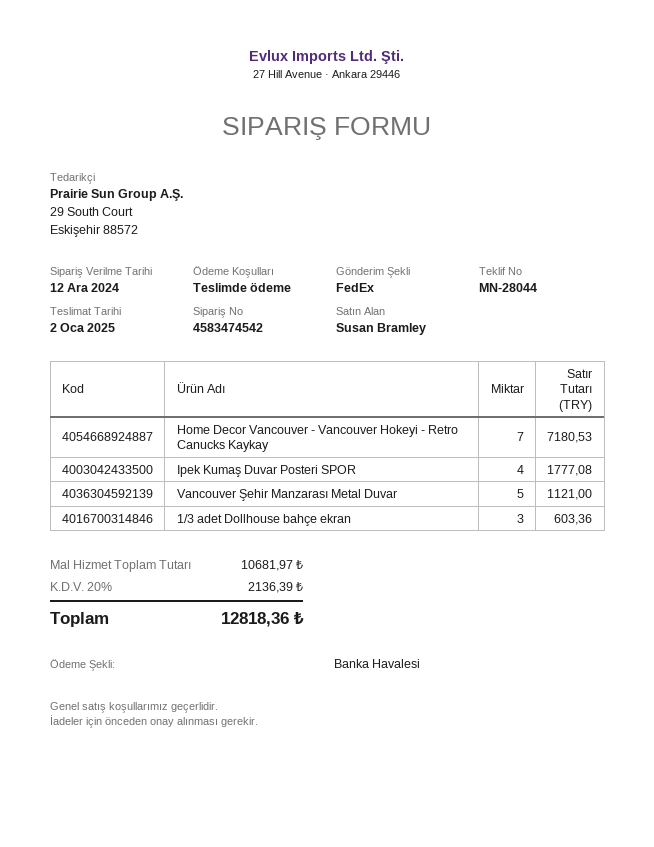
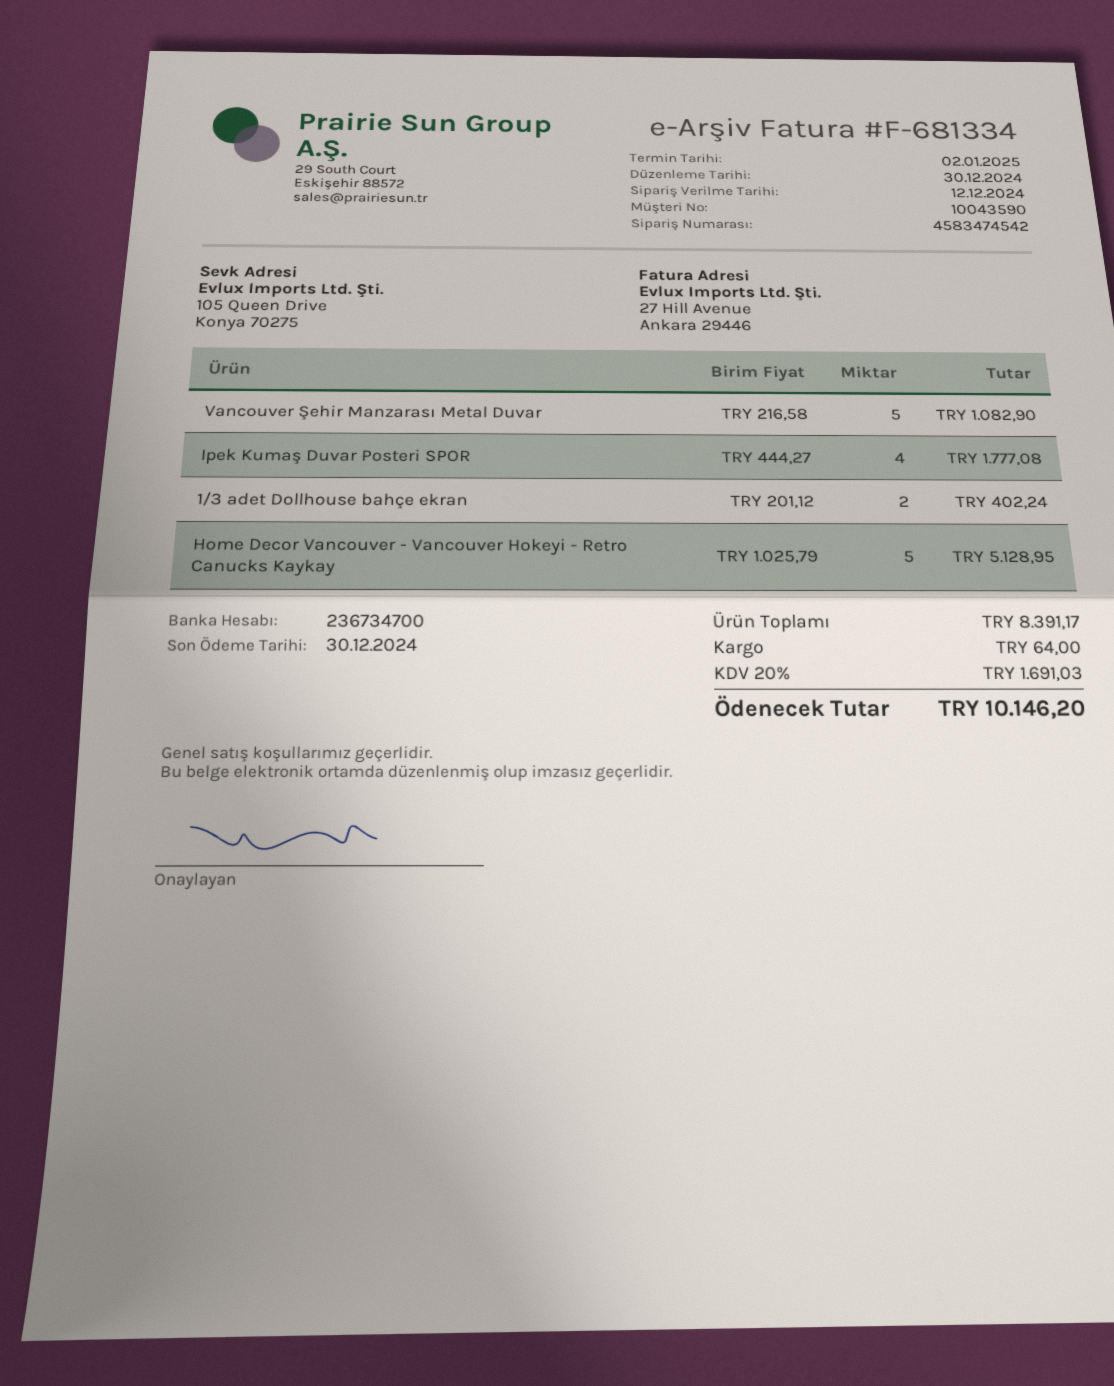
Home Decor Vancouver - Vancouver Hokeyi - Retro Canucks Kaykay: 7 for 7180.53 -> 5 for 5128.95
Vancouver Şehir Manzarası Metal Duvar: 5 for 1121.00 -> 5 for 1082.90
1/3 adet Dollhouse bahçe ekran: 3 for 603.36 -> 2 for 402.24
subtotal: 10681.97 -> 8391.17
shipping: none -> 64.00
tax: 20% = 2136.39 -> 20% = 1691.03
total: 12818.36 -> 10146.20

